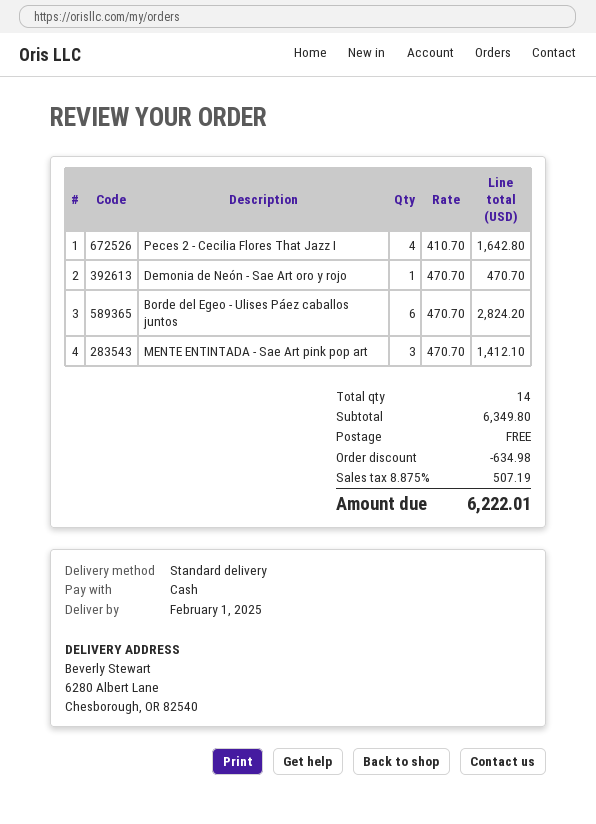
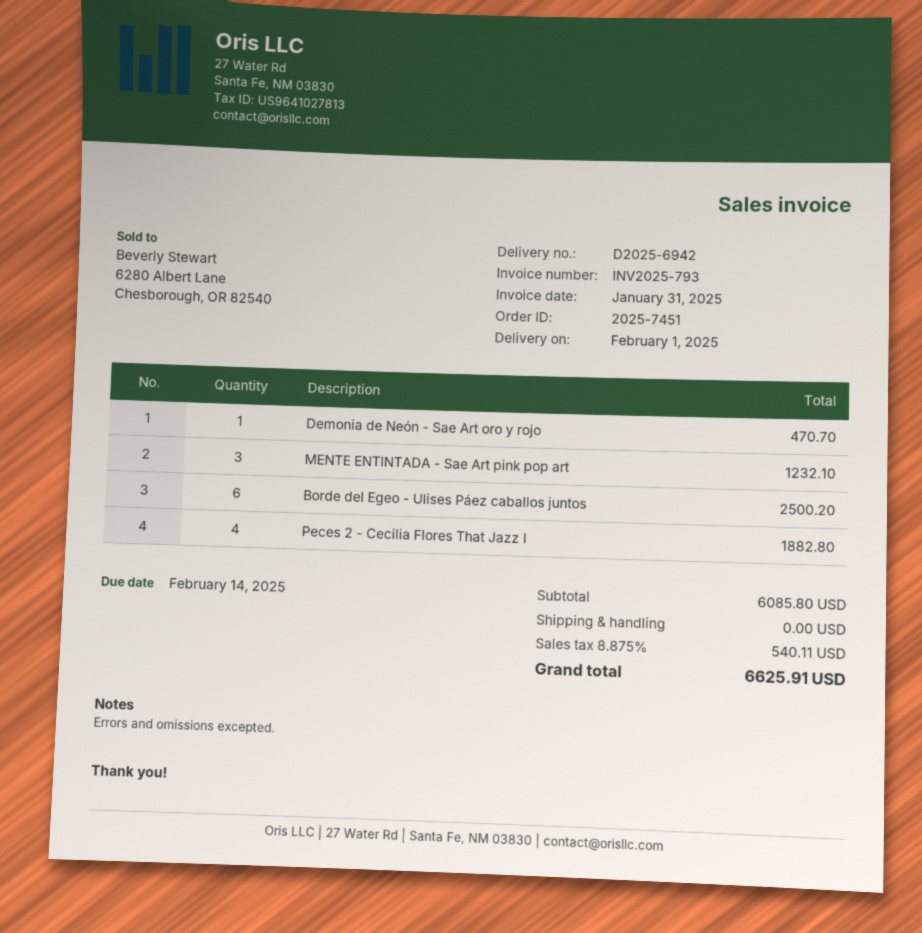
Peces 2 - Cecilia Flores That Jazz I: 4 for 1642.80 -> 4 for 1882.80
Borde del Egeo - Ulises Páez caballos juntos: 6 for 2824.20 -> 6 for 2500.20
MENTE ENTINTADA - Sae Art pink pop art: 3 for 1412.10 -> 3 for 1232.10
subtotal: 6349.80 -> 6085.80
discount: 634.98 -> none
tax: 8.875% = 507.19 -> 8.875% = 540.11
total: 6222.01 -> 6625.91

